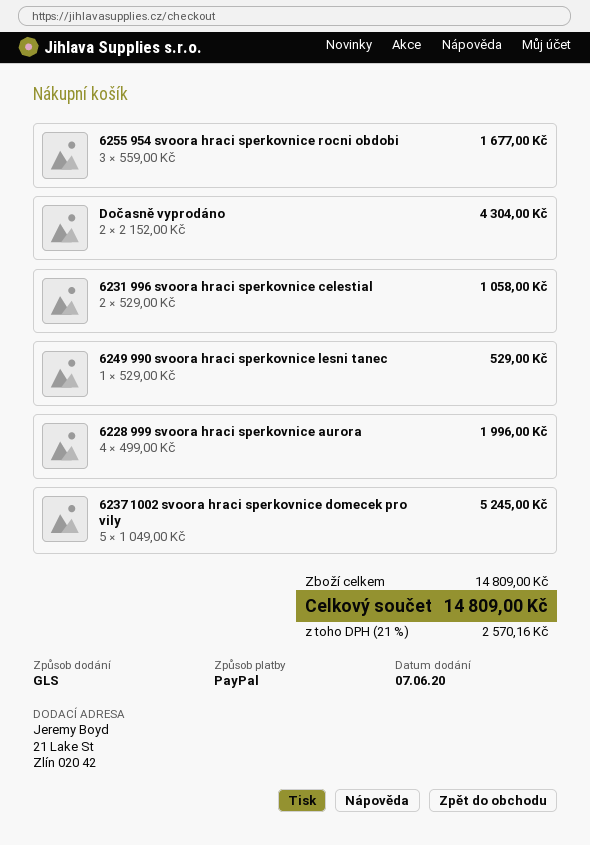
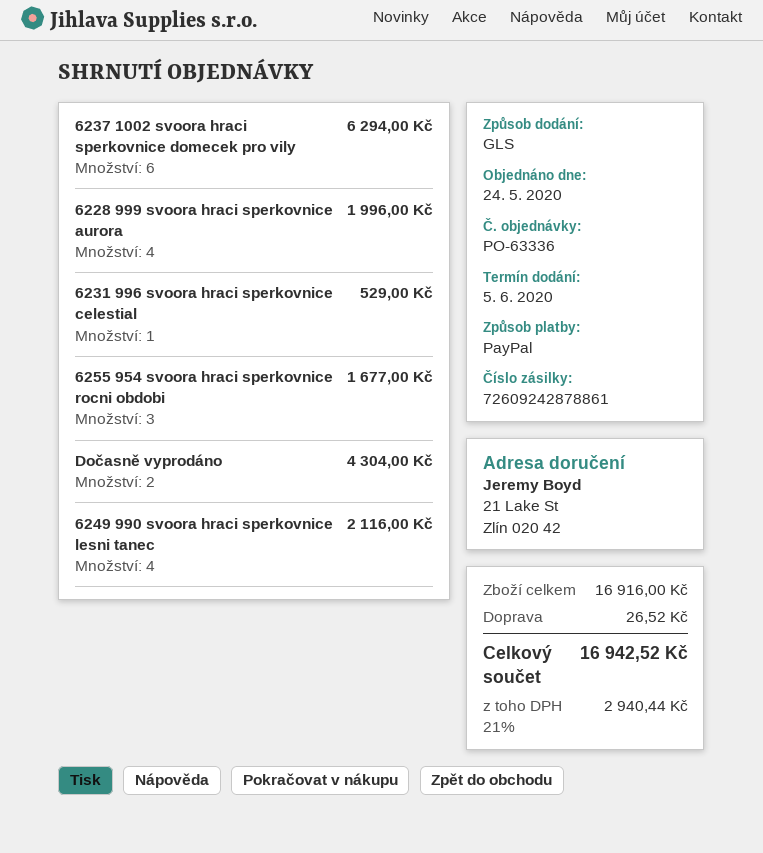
delivery date: 2020-06-07 -> 2020-06-05
6231 996 svoora hraci sperkovnice celestial: 2 for 1058.00 -> 1 for 529.00
6249 990 svoora hraci sperkovnice lesni tanec: 1 for 529.00 -> 4 for 2116.00
6237 1002 svoora hraci sperkovnice domecek pro vily: 5 for 5245.00 -> 6 for 6294.00
subtotal: 14809.00 -> 16916.00
shipping: none -> 26.52
tax: 21% = 2570.16 -> 21% = 2940.44
total: 14809.00 -> 16942.52

